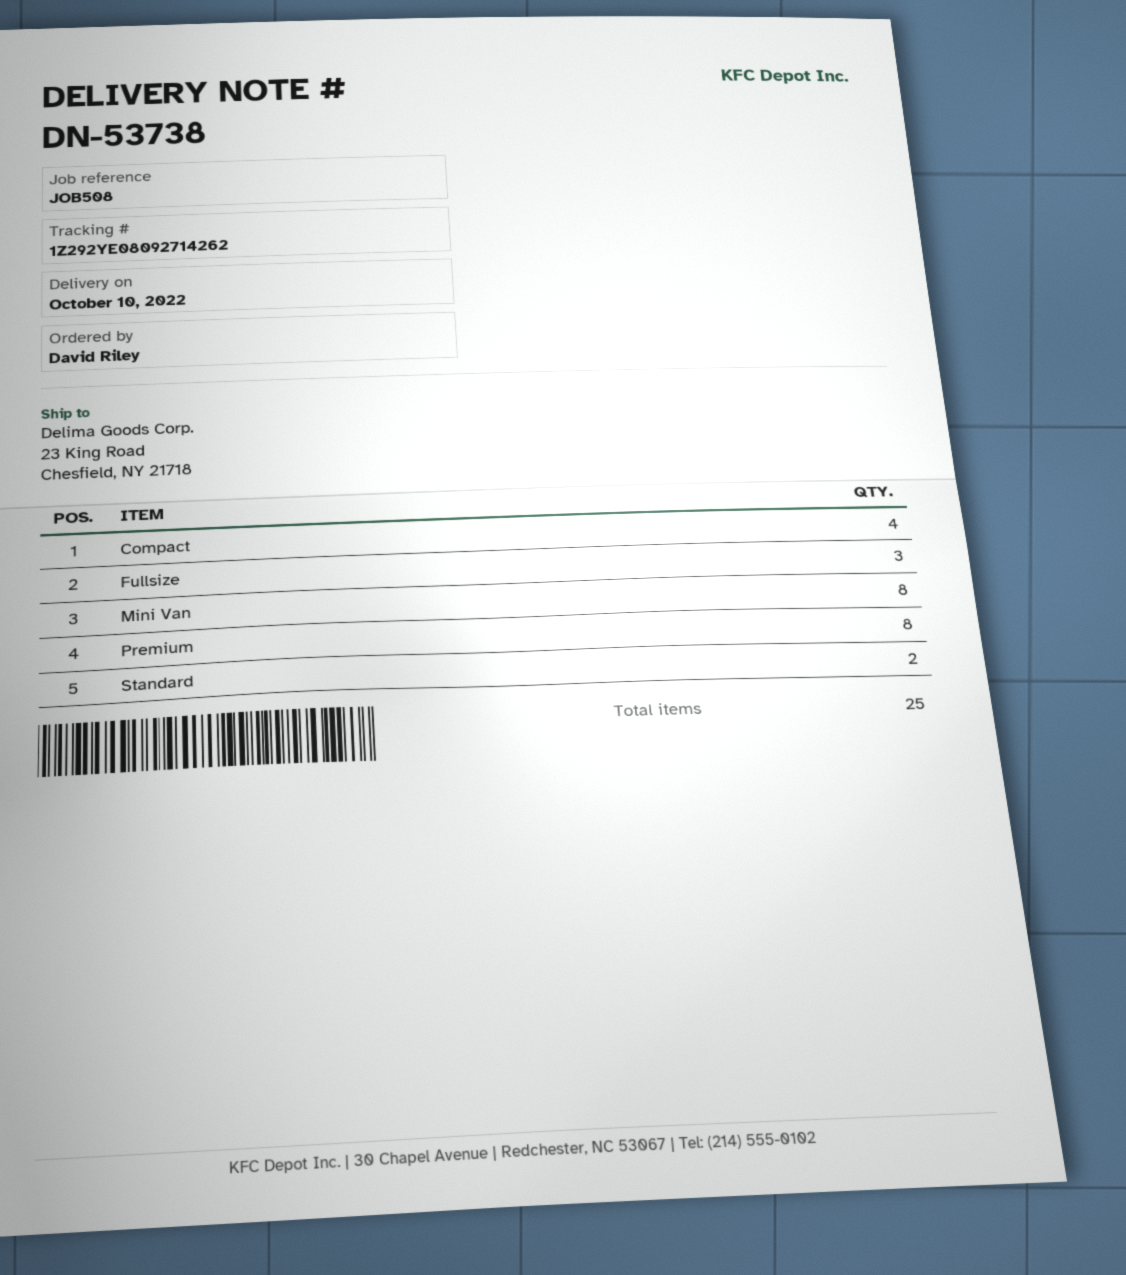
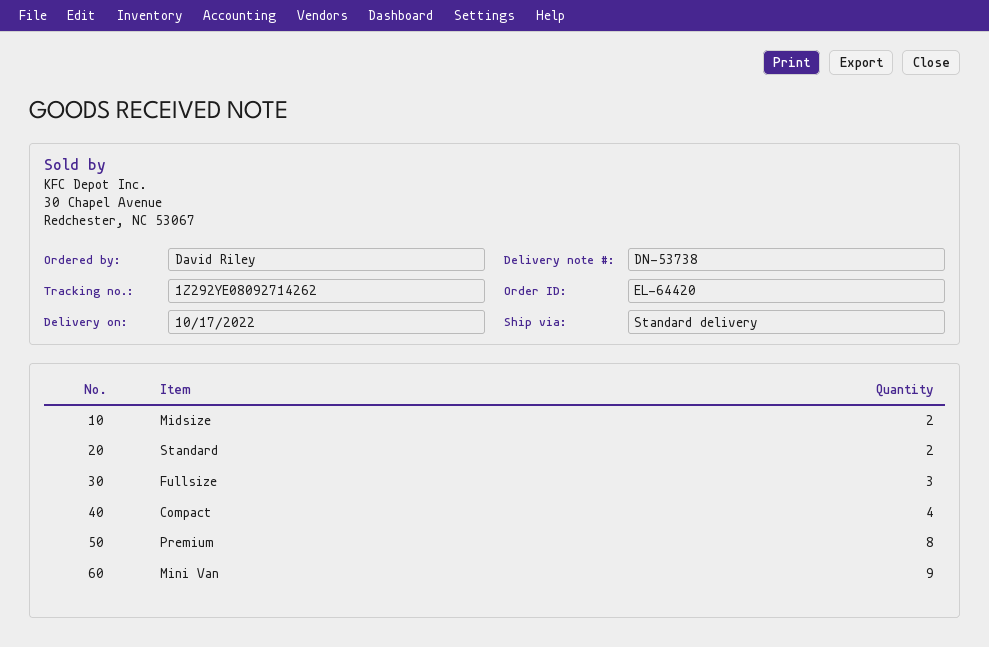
delivery date: 2022-10-10 -> 2022-10-17
Mini Van: 8 -> 9
Midsize: none -> 2

